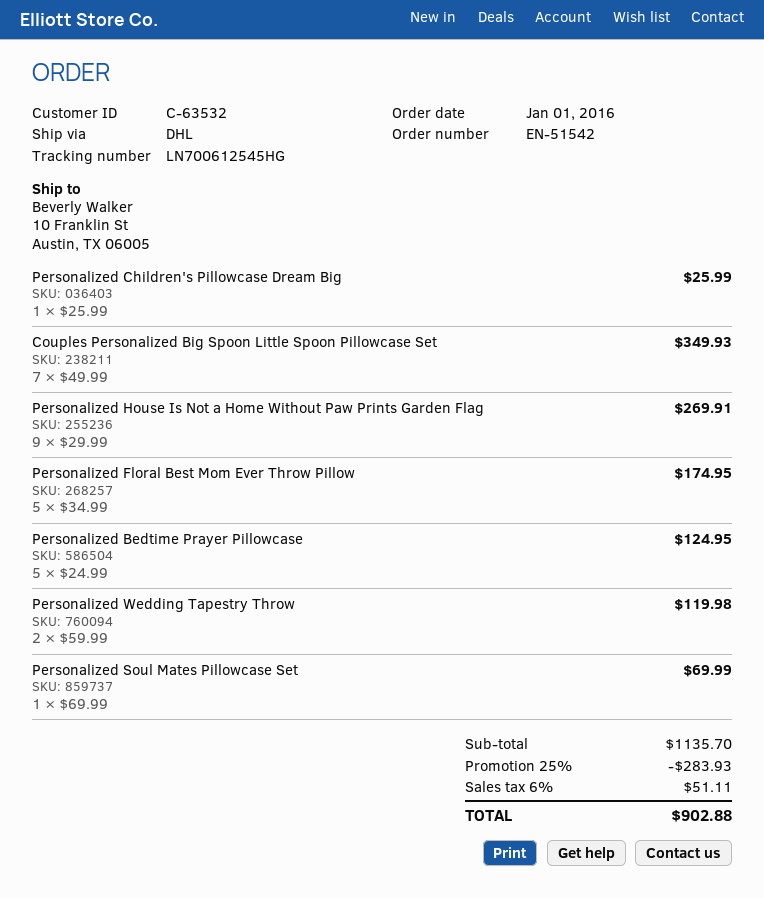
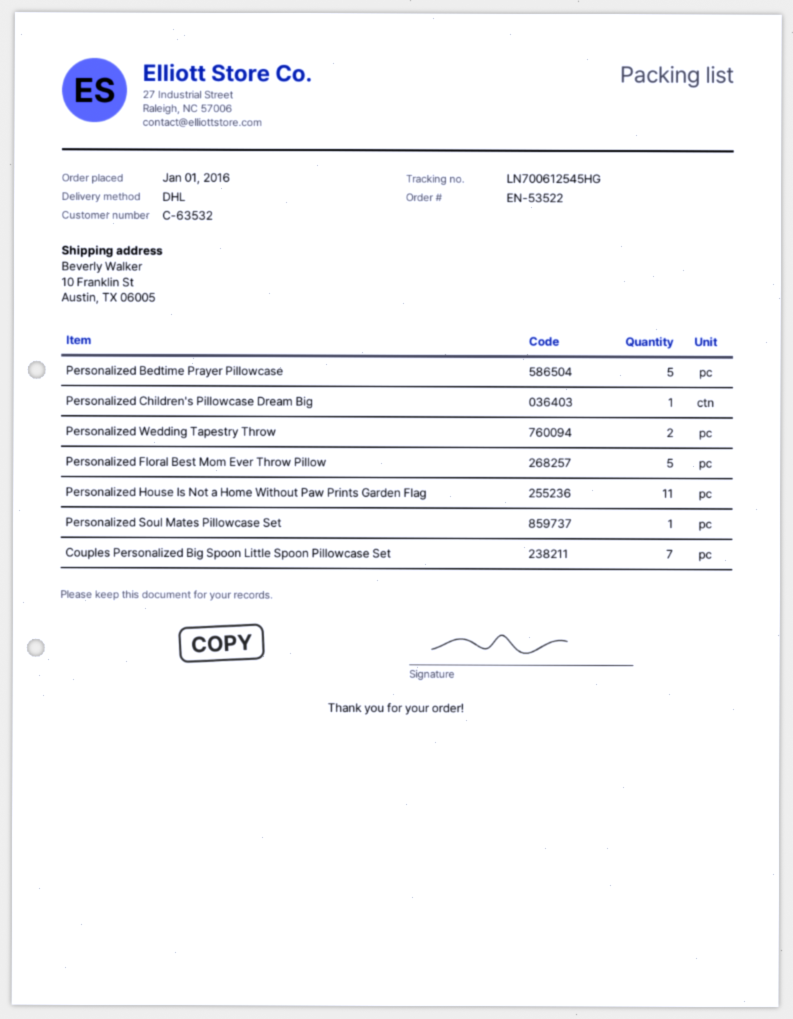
order number: EN-51542 -> EN-53522
Personalized House Is Not a Home Without Paw Prints Garden Flag: 9 -> 11

